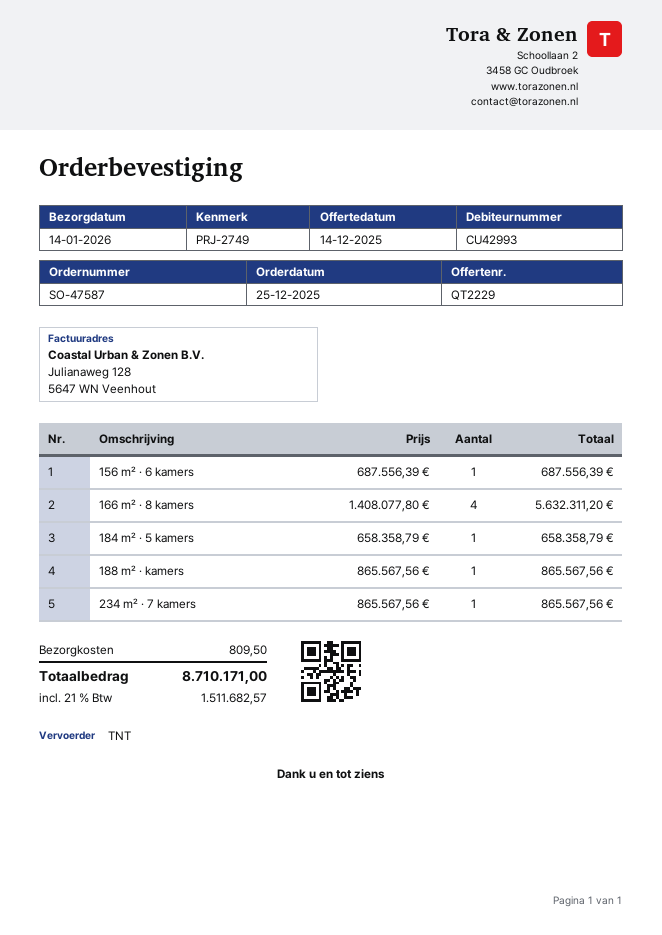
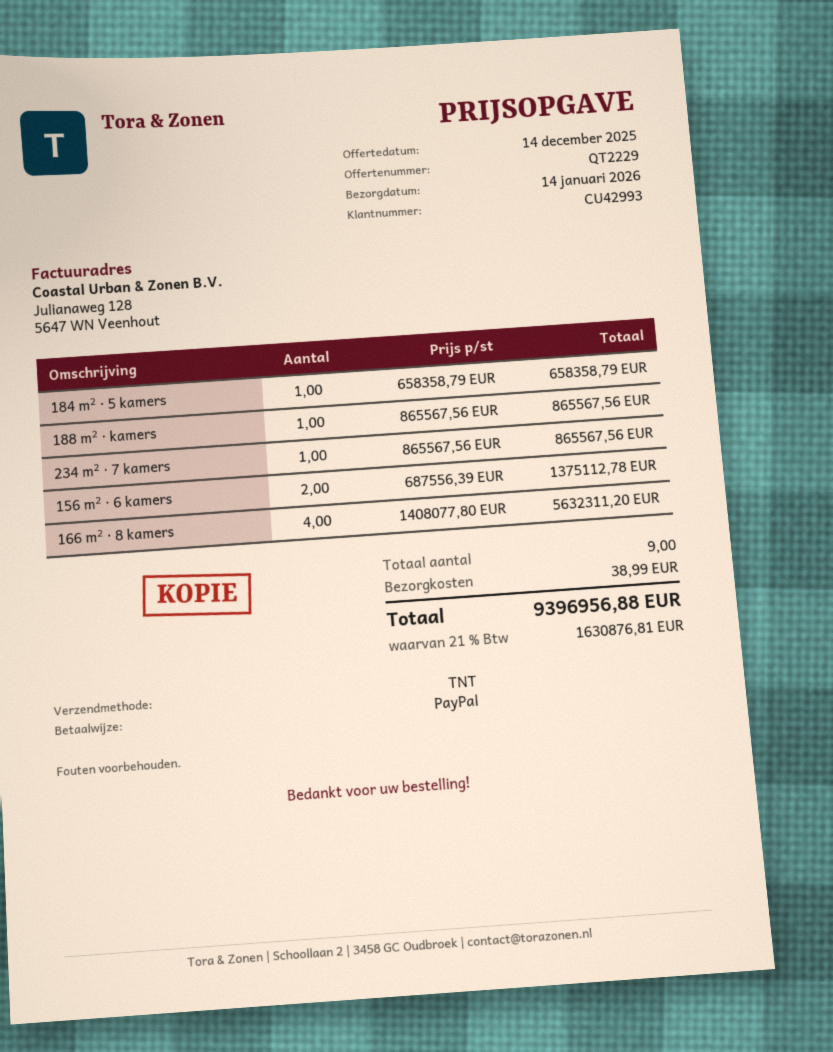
156 m² · 6 kamers: 1 x 687556.39 = 687556.39 -> 2 x 687556.39 = 1375112.78
shipping: 809.50 -> 38.99
tax: 21% = 1511682.57 -> 21% = 1630876.81
total: 8710171.00 -> 9396956.88

